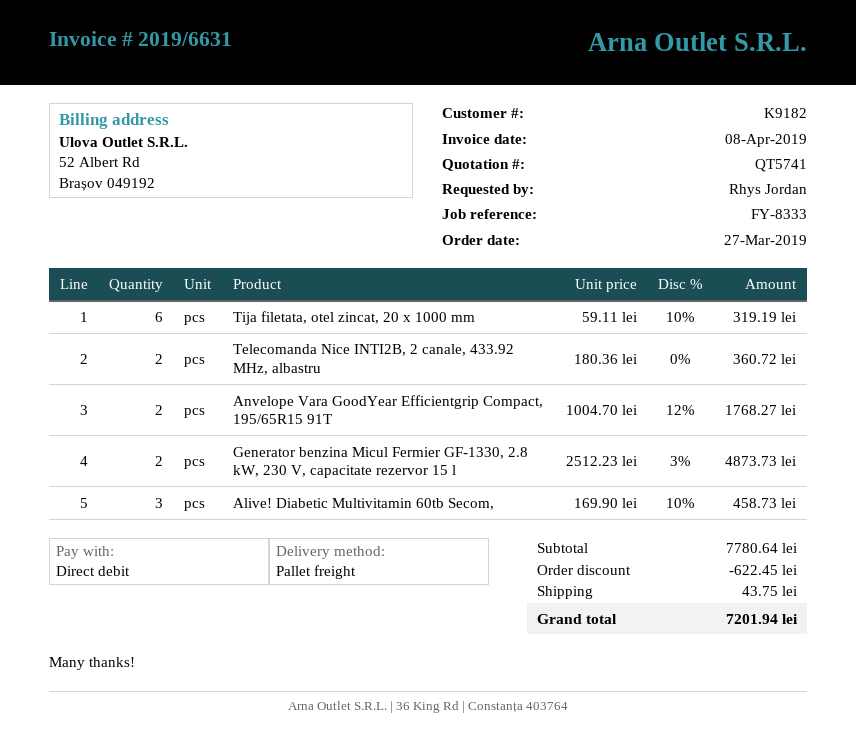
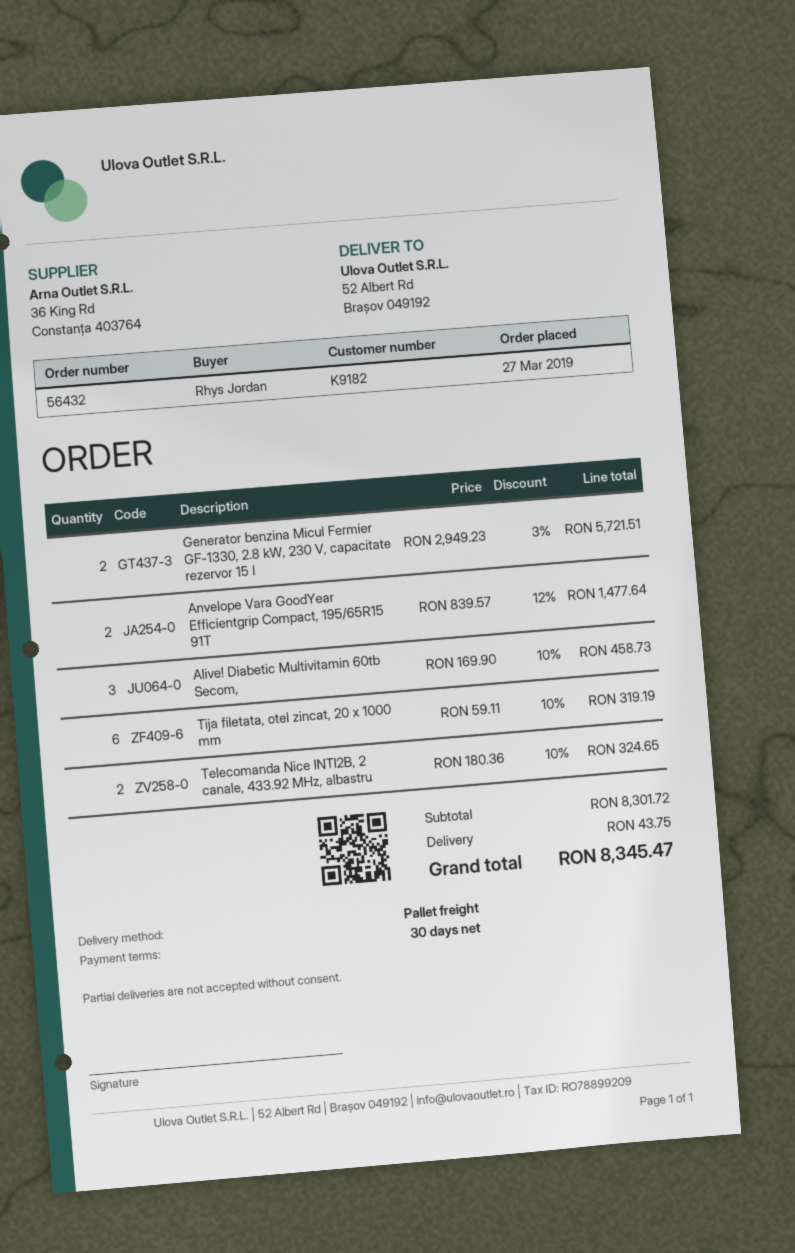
Telecomanda Nice INTI2B, 2 canale, 433.92 MHz, albastru: 2 x 180.36 = 360.72 -> 2 x 180.36 - 10% = 324.65
Anvelope Vara GoodYear Efficientgrip Compact, 195/65R15 91T: 2 x 1004.70 - 12% = 1768.27 -> 2 x 839.57 - 12% = 1477.64
Generator benzina Micul Fermier GF-1330, 2.8 kW, 230 V, capacitate rezervor 15 l: 2 x 2512.23 - 3% = 4873.73 -> 2 x 2949.23 - 3% = 5721.51
subtotal: 7780.64 -> 8301.72
discount: 622.45 -> none
total: 7201.94 -> 8345.47

